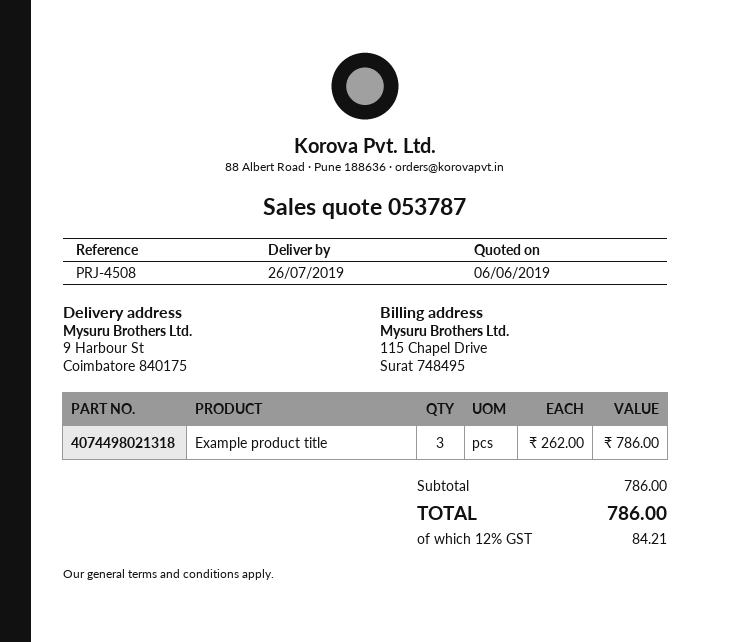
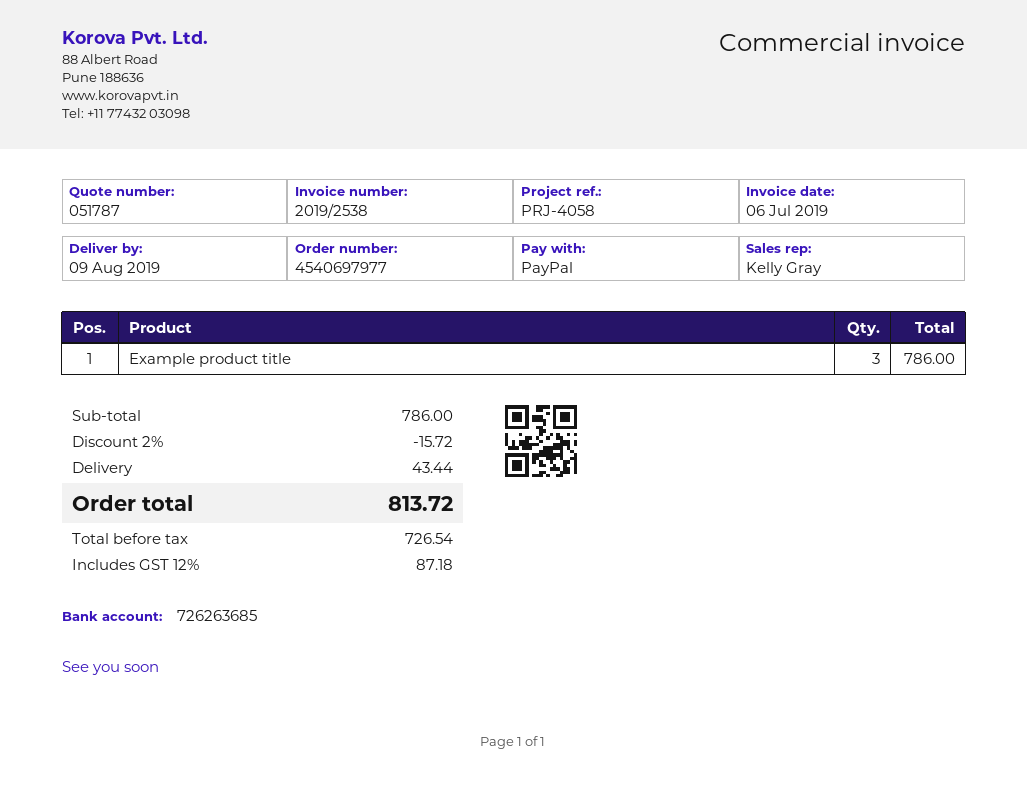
quote number: 053787 -> 051787
delivery date: 2019-07-26 -> 2019-08-09
reference: PRJ-4508 -> PRJ-4058
discount: none -> 2% = 15.72
shipping: none -> 43.44
tax: 12% = 84.21 -> 12% = 87.18
total: 786.00 -> 813.72

